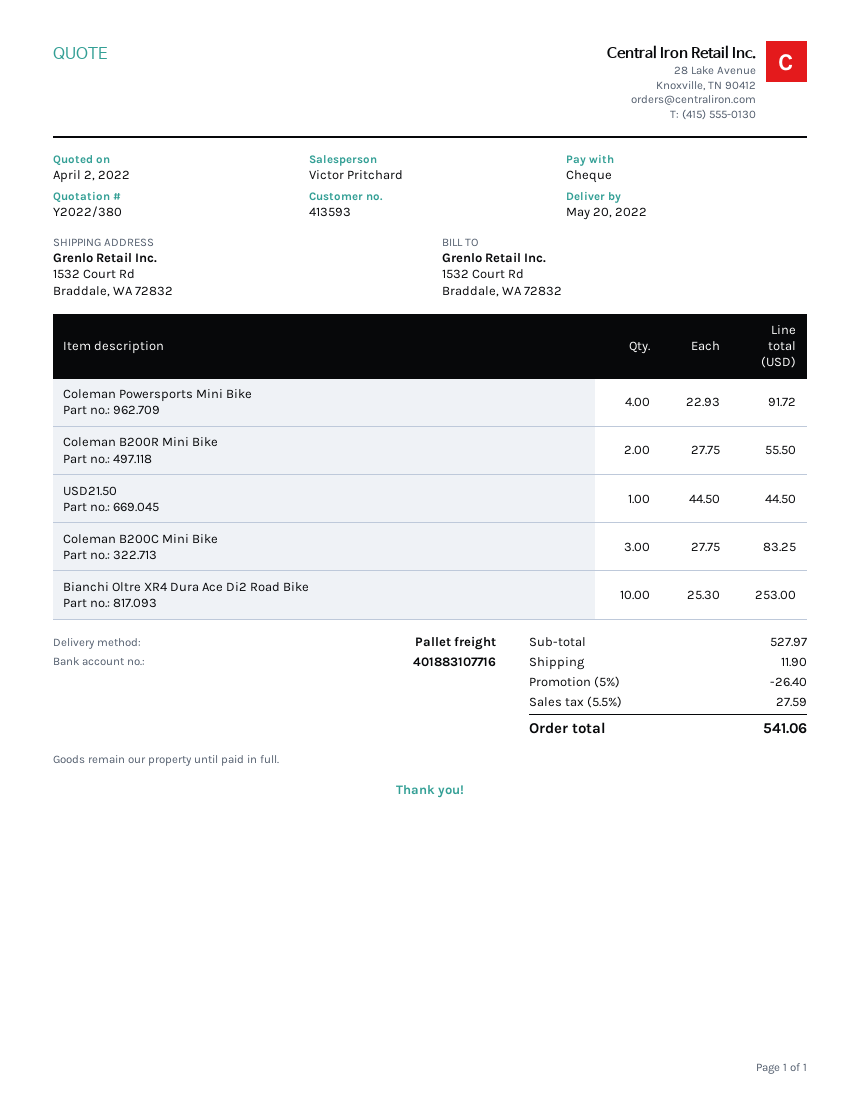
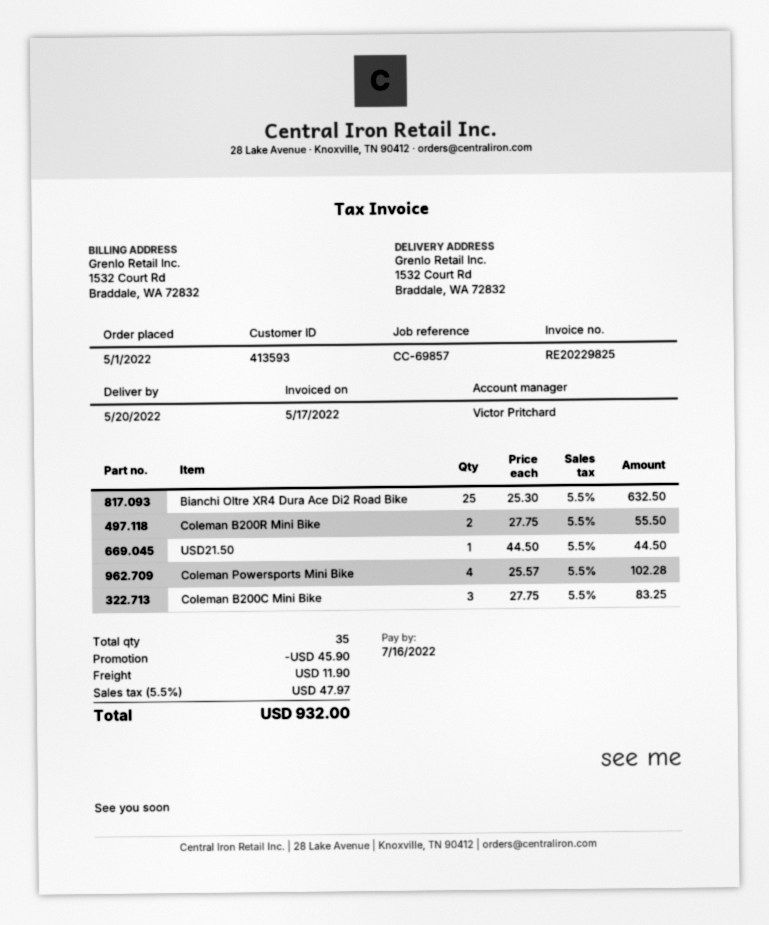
Coleman Powersports Mini Bike: 4 x 22.93 = 91.72 -> 4 x 25.57 = 102.28
Bianchi Oltre XR4 Dura Ace Di2 Road Bike: 10 x 25.30 = 253.00 -> 25 x 25.30 = 632.50
discount: 26.40 -> 45.90
tax: 5.5% = 27.59 -> 5.5% = 47.97
total: 541.06 -> 932.00

